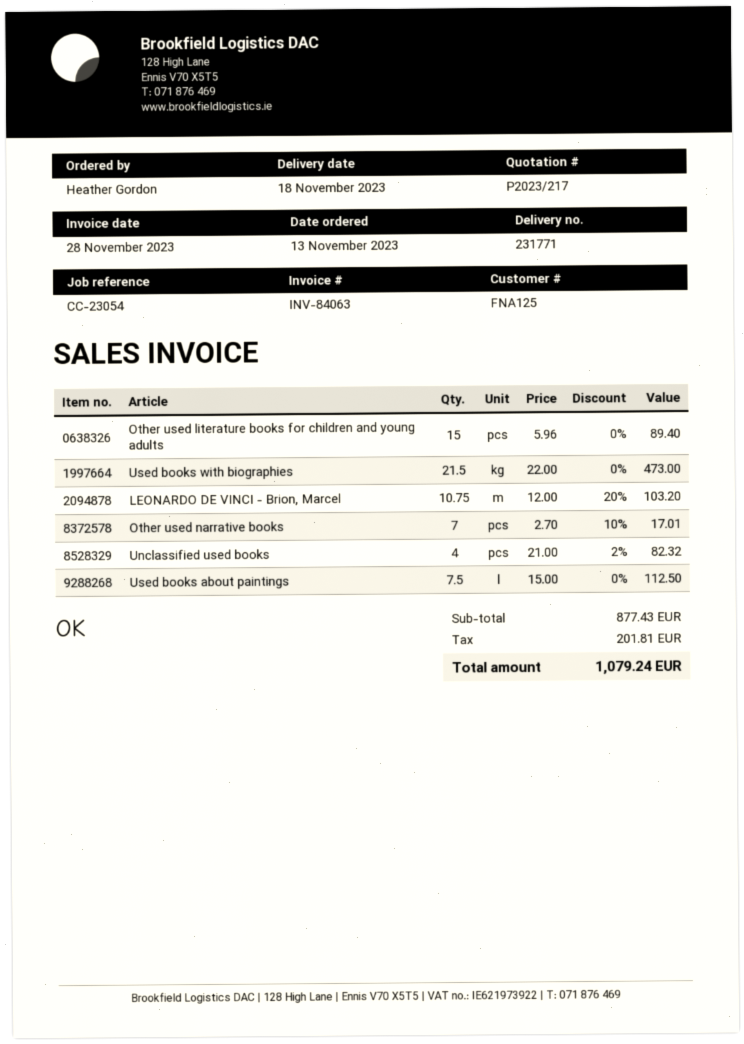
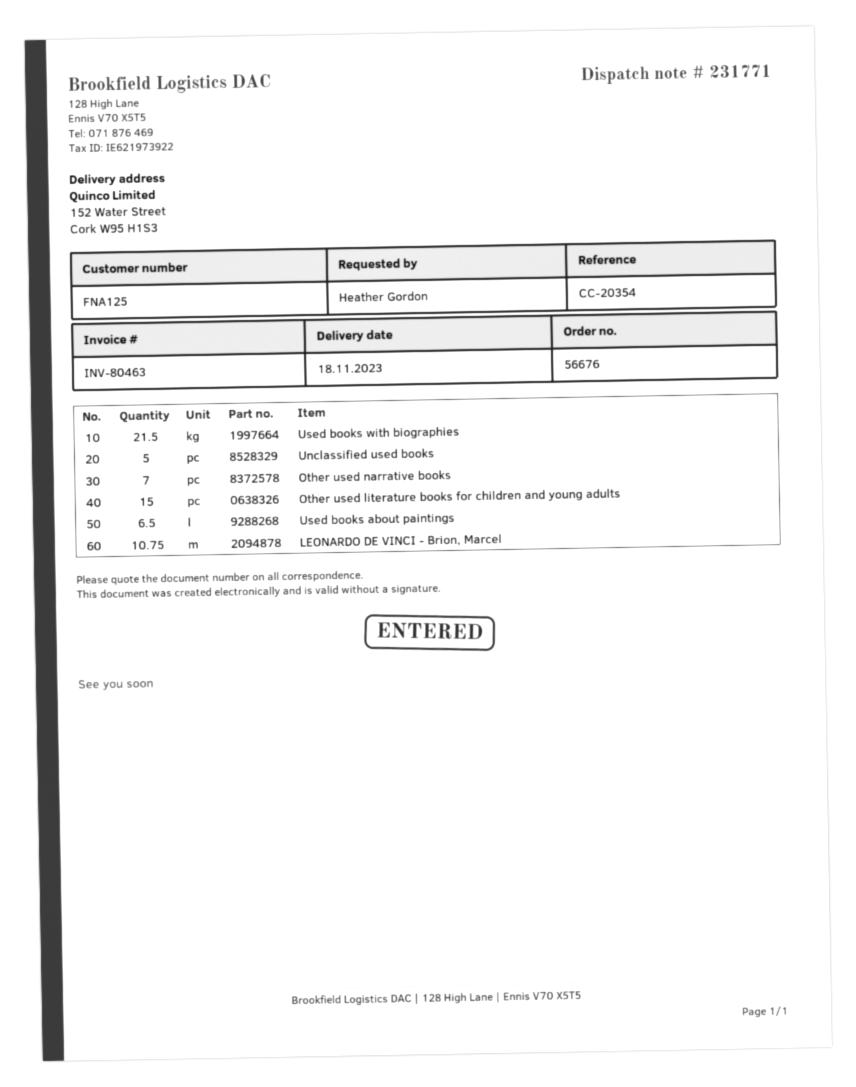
invoice number: INV-84063 -> INV-80463
reference: CC-23054 -> CC-20354
Unclassified used books: 4 -> 5
Used books about paintings: 7.5 -> 6.5

